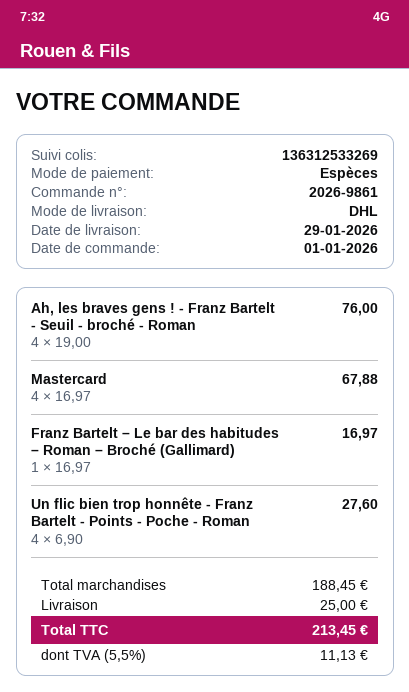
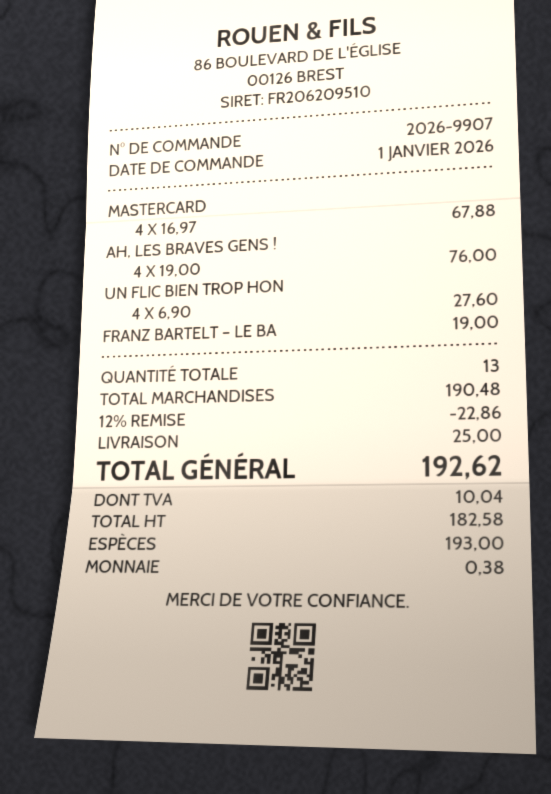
order number: 2026-9861 -> 2026-9907
Franz Bartelt – Le bar des habitudes – Roman – Broché (Gallimard): 1 x 16.97 = 16.97 -> 1 x 19.00 = 19.00
subtotal: 188.45 -> 190.48
discount: none -> 12% = 22.86
tax: 11.13 -> 10.04
total: 213.45 -> 192.62

